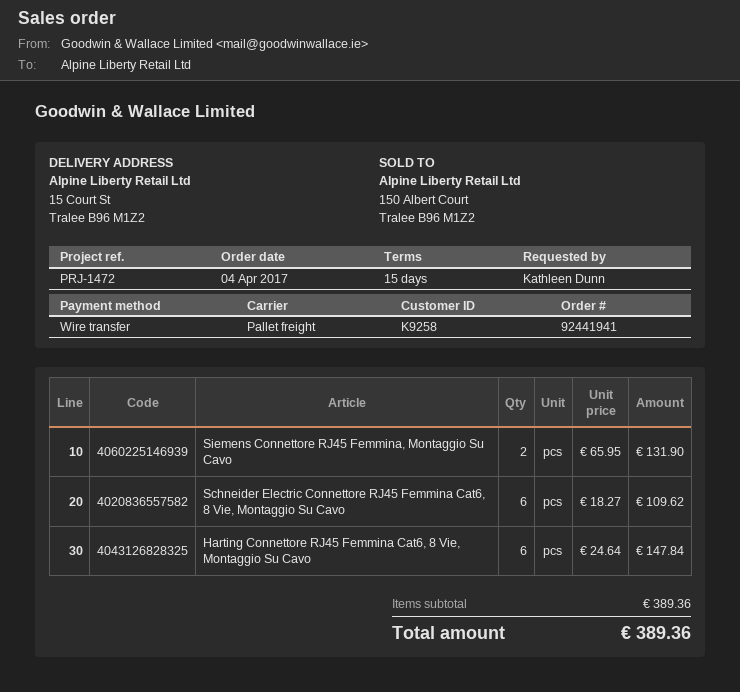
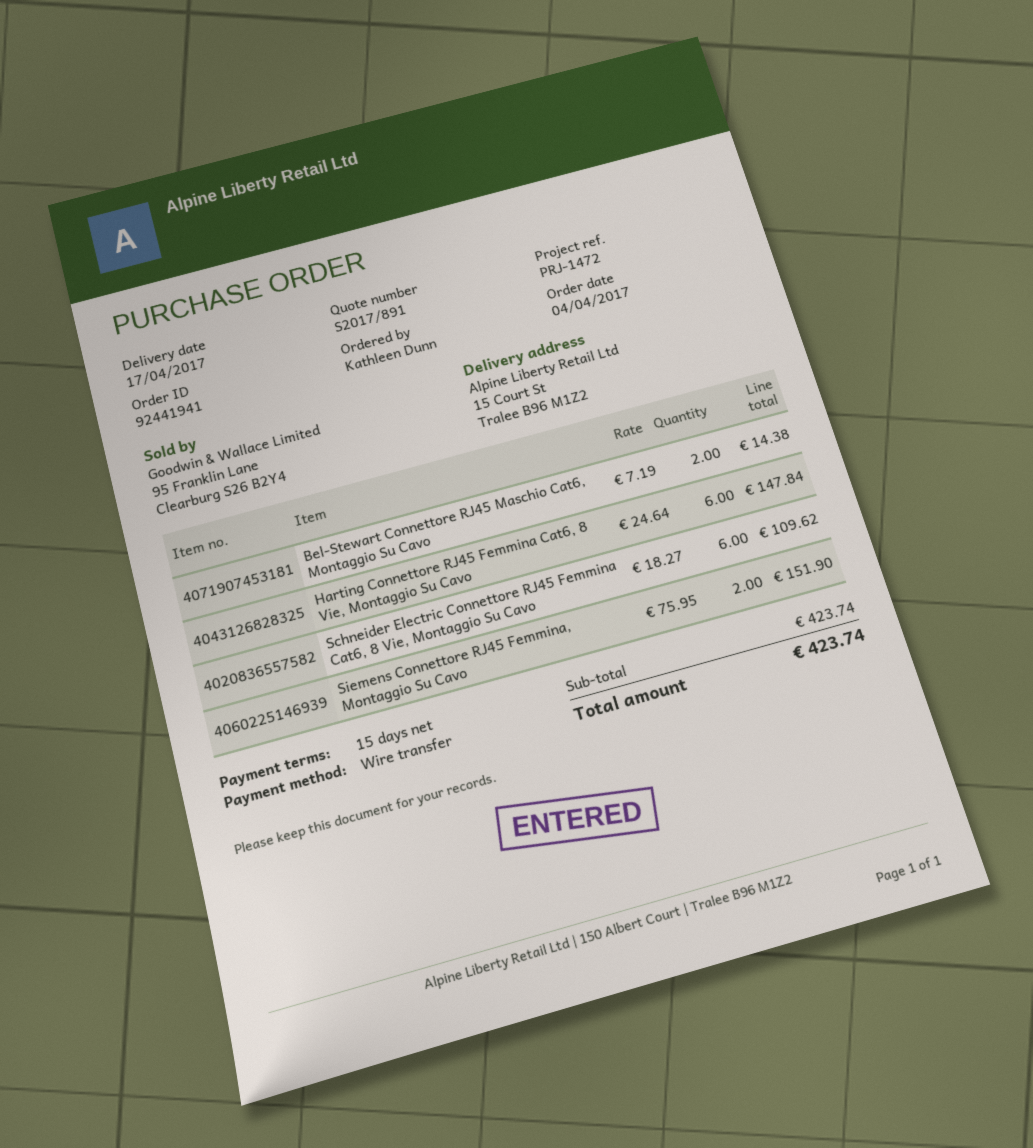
Siemens Connettore RJ45 Femmina, Montaggio Su Cavo: 2 x 65.95 = 131.90 -> 2 x 75.95 = 151.90
Bel-Stewart Connettore RJ45 Maschio Cat6, Montaggio Su Cavo: none -> 2 x 7.19 = 14.38
subtotal: 389.36 -> 423.74
total: 389.36 -> 423.74

